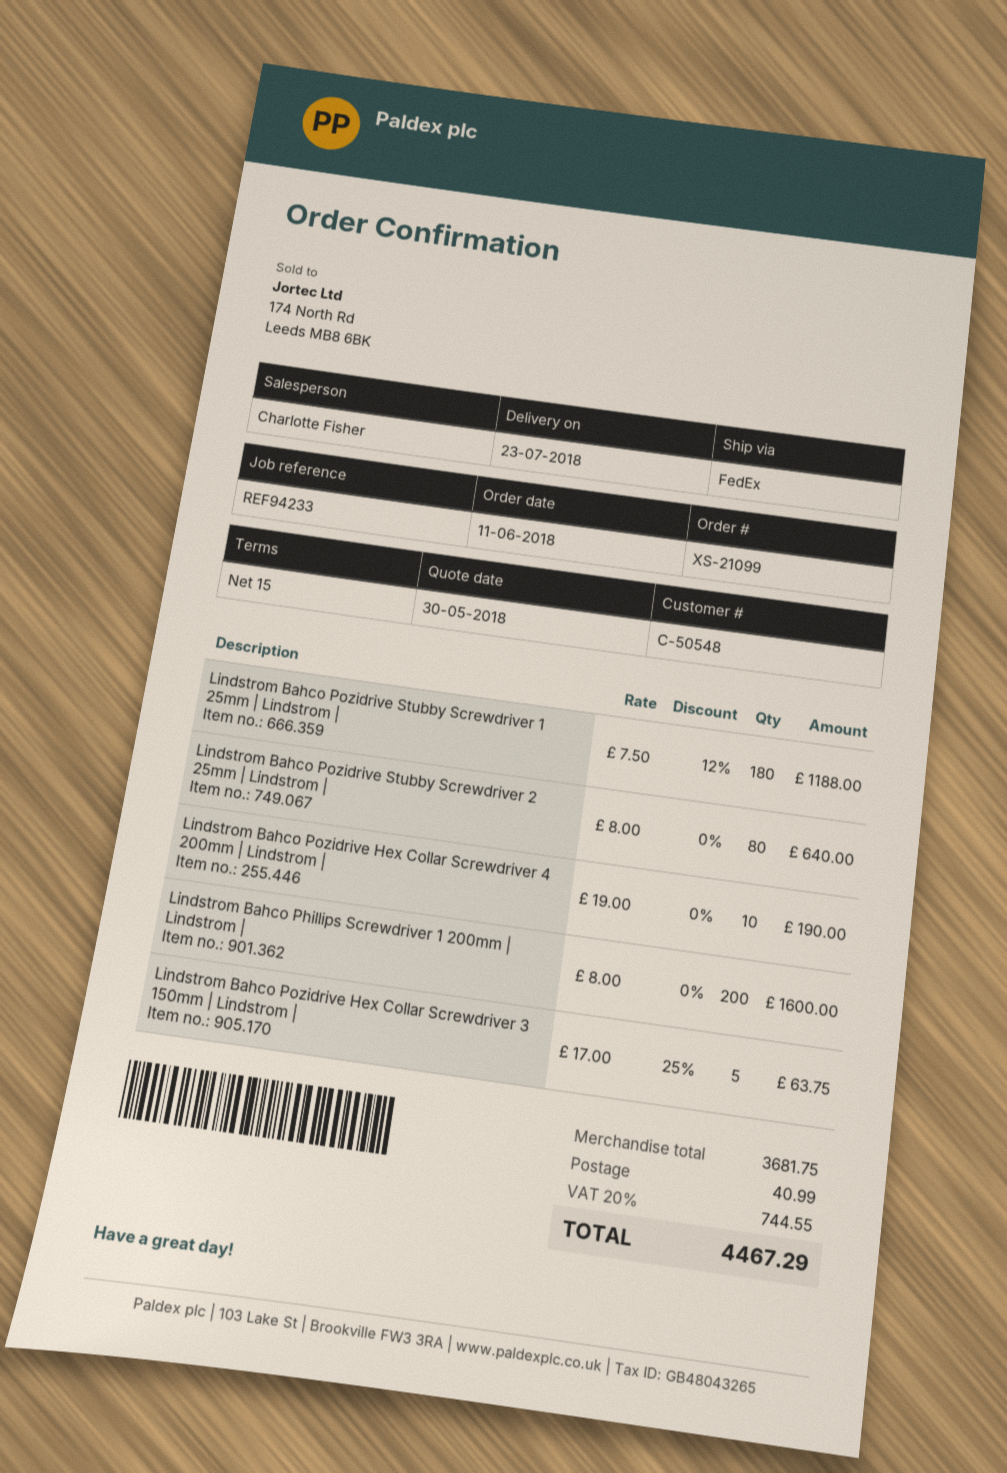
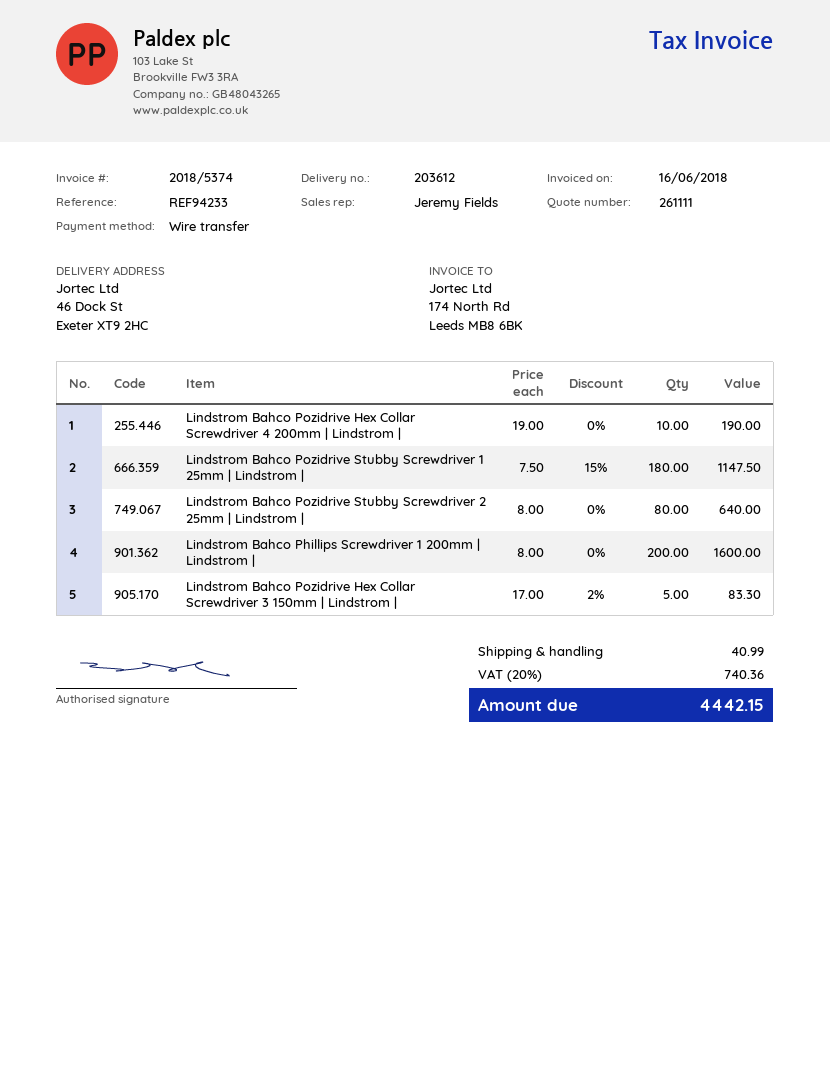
sales rep: Charlotte Fisher -> Jeremy Fields
Lindstrom Bahco Pozidrive Stubby Screwdriver 1 25mm | Lindstrom |: 180 x 7.50 - 12% = 1188.00 -> 180 x 7.50 - 15% = 1147.50
Lindstrom Bahco Pozidrive Hex Collar Screwdriver 3 150mm | Lindstrom |: 5 x 17.00 - 25% = 63.75 -> 5 x 17.00 - 2% = 83.30
tax: 20% = 744.55 -> 20% = 740.36
total: 4467.29 -> 4442.15

